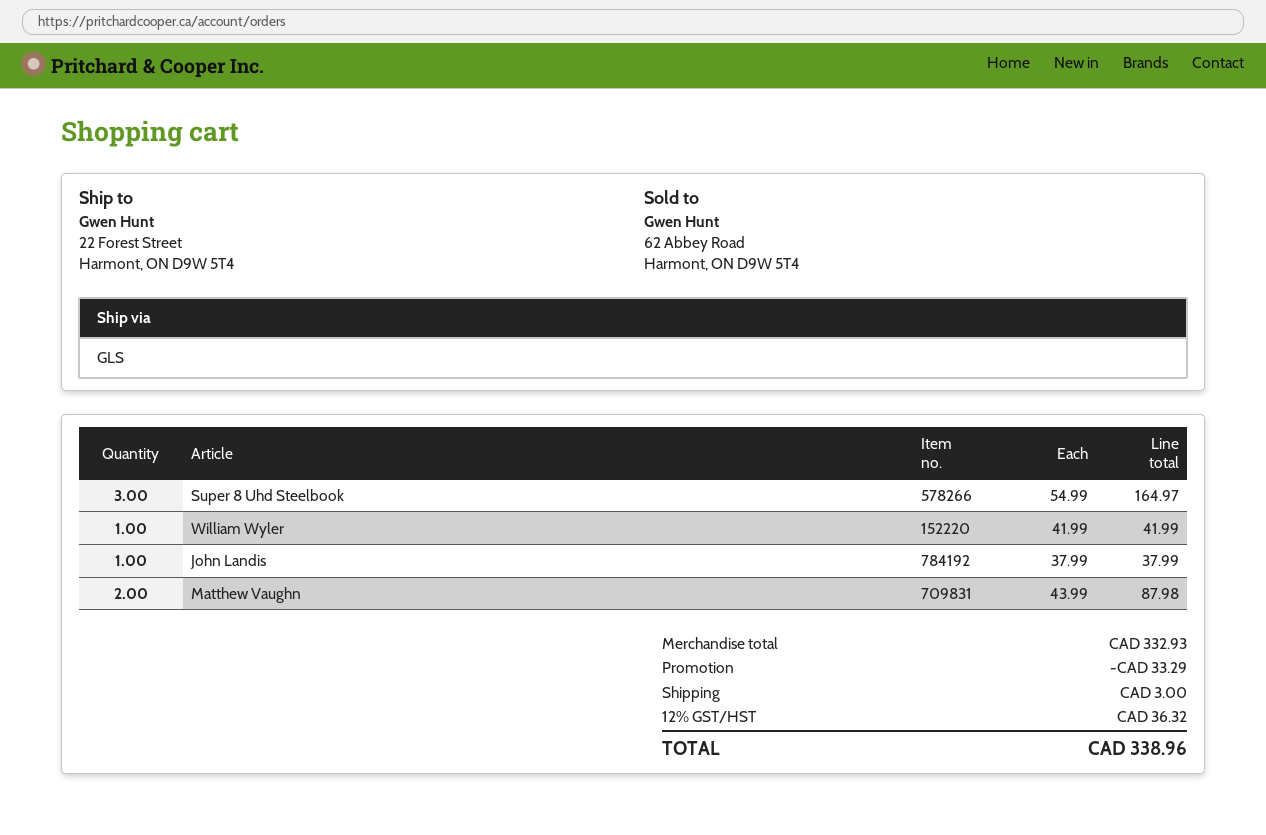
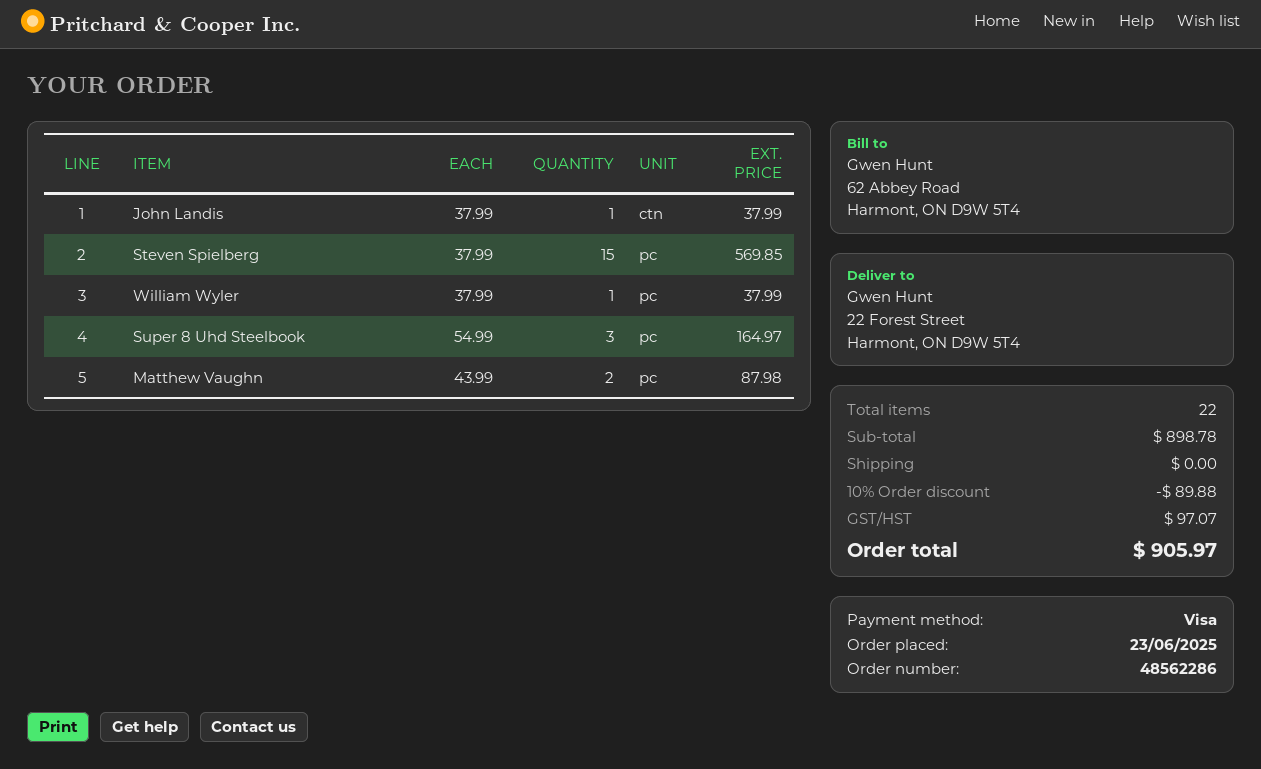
William Wyler: 1 x 41.99 = 41.99 -> 1 x 37.99 = 37.99
Steven Spielberg: none -> 15 x 37.99 = 569.85
subtotal: 332.93 -> 898.78
discount: 33.29 -> 89.88
shipping: 3.00 -> 0.00
tax: 36.32 -> 97.07
total: 338.96 -> 905.97

